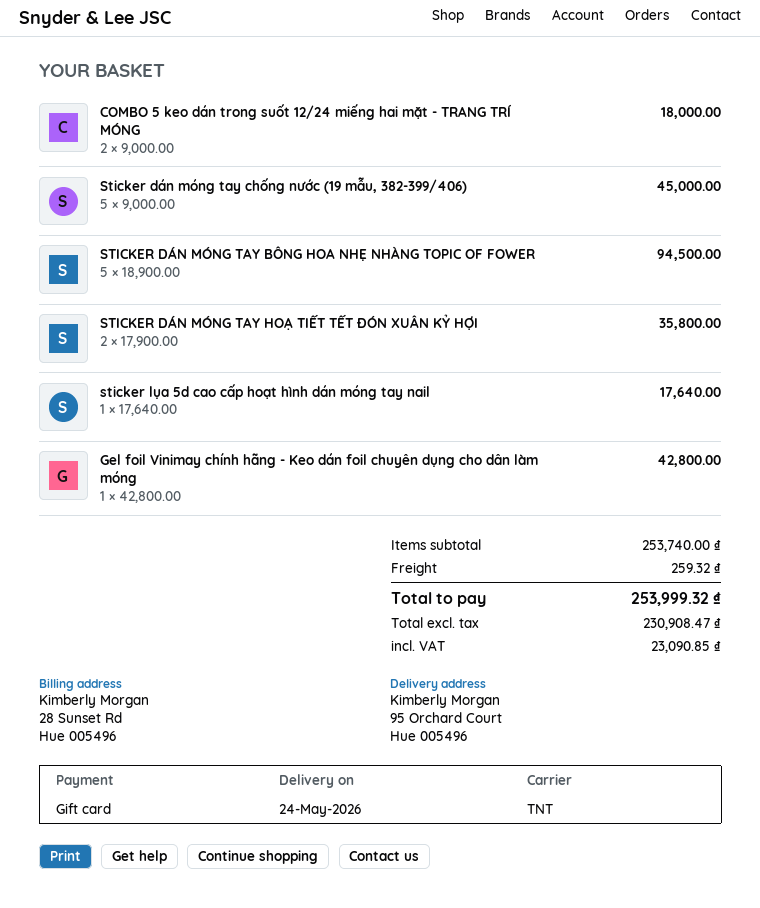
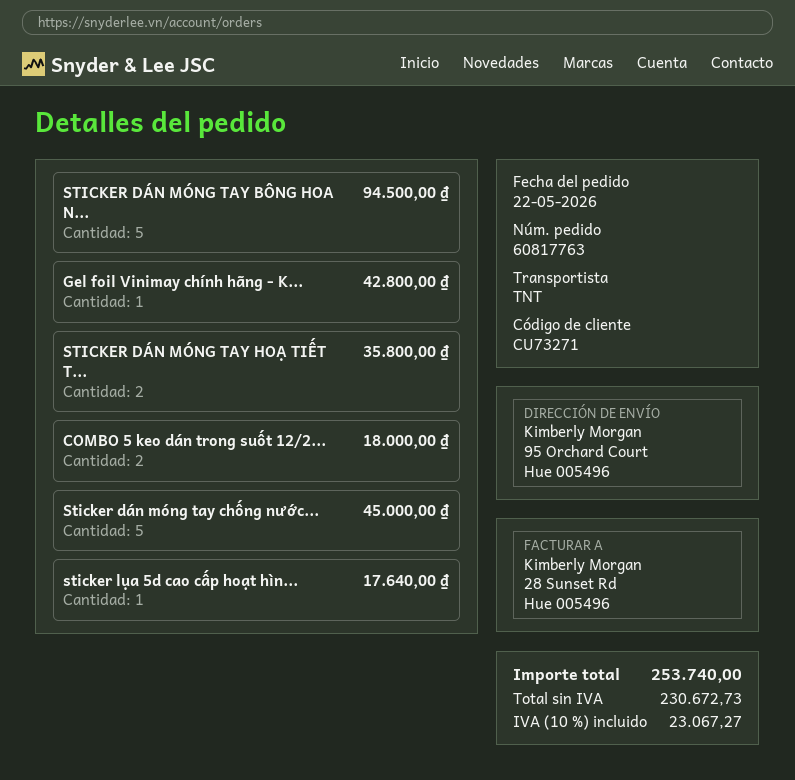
shipping: 259.32 -> none
net: 230908.47 -> 230672.73
tax: 23090.85 -> 23067.27
total: 253999.32 -> 253740.00

